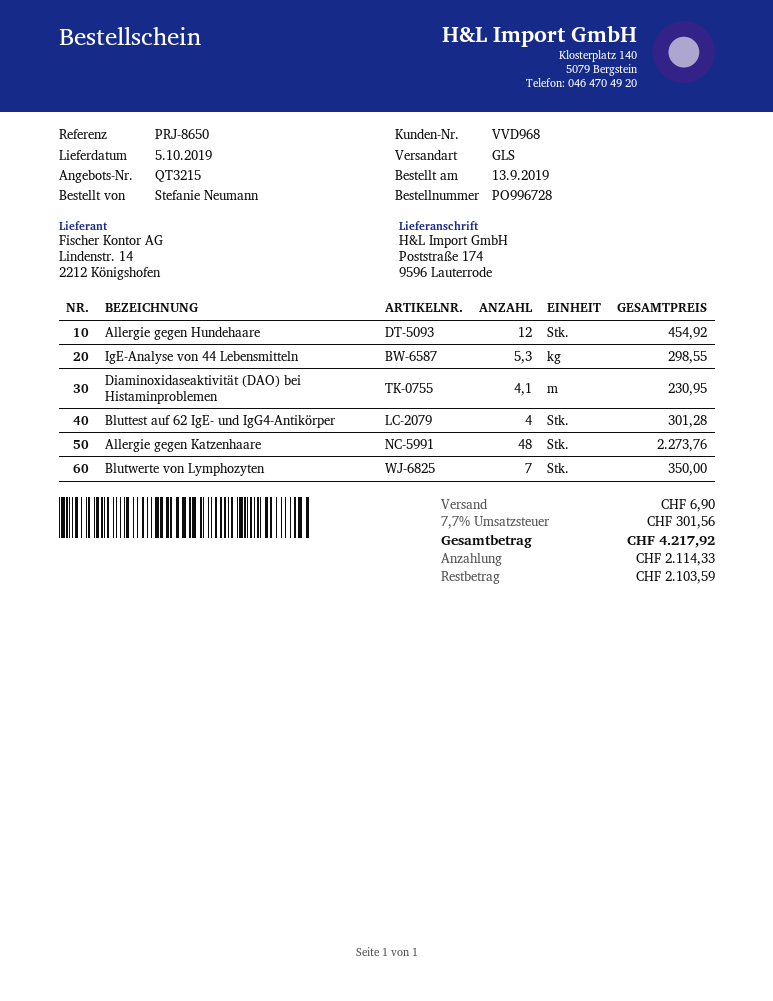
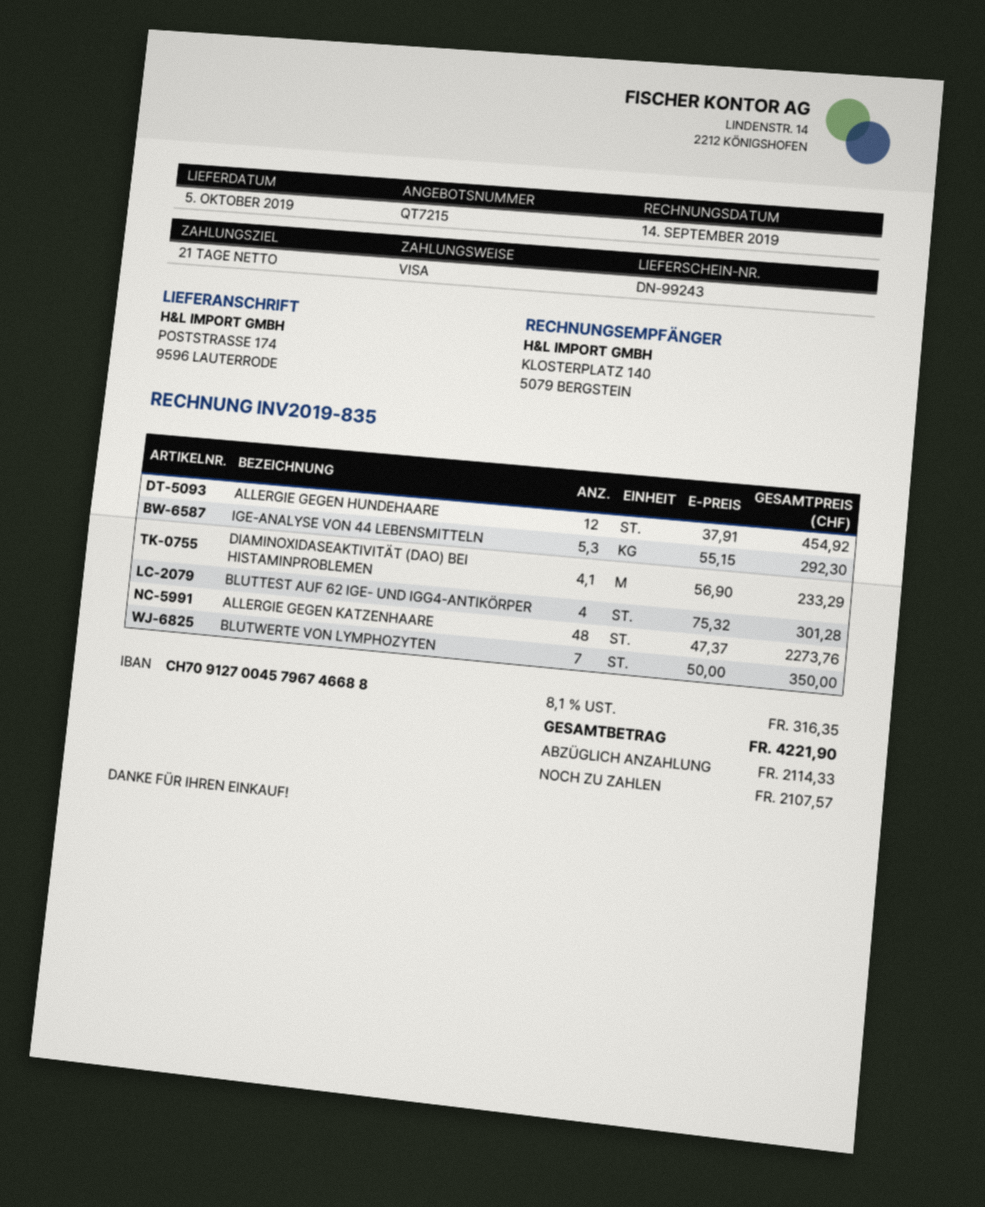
quote number: QT3215 -> QT7215
IgE-Analyse von 44 Lebensmitteln: 5.3 for 298.55 -> 5.3 for 292.30
Diaminoxidaseaktivität (DAO) bei Histaminproblemen: 4.1 for 230.95 -> 4.1 for 233.29
shipping: 6.90 -> none
tax: 7.7% = 301.56 -> 8.1% = 316.35
total: 4217.92 -> 4221.90
balance: 2103.59 -> 2107.57

